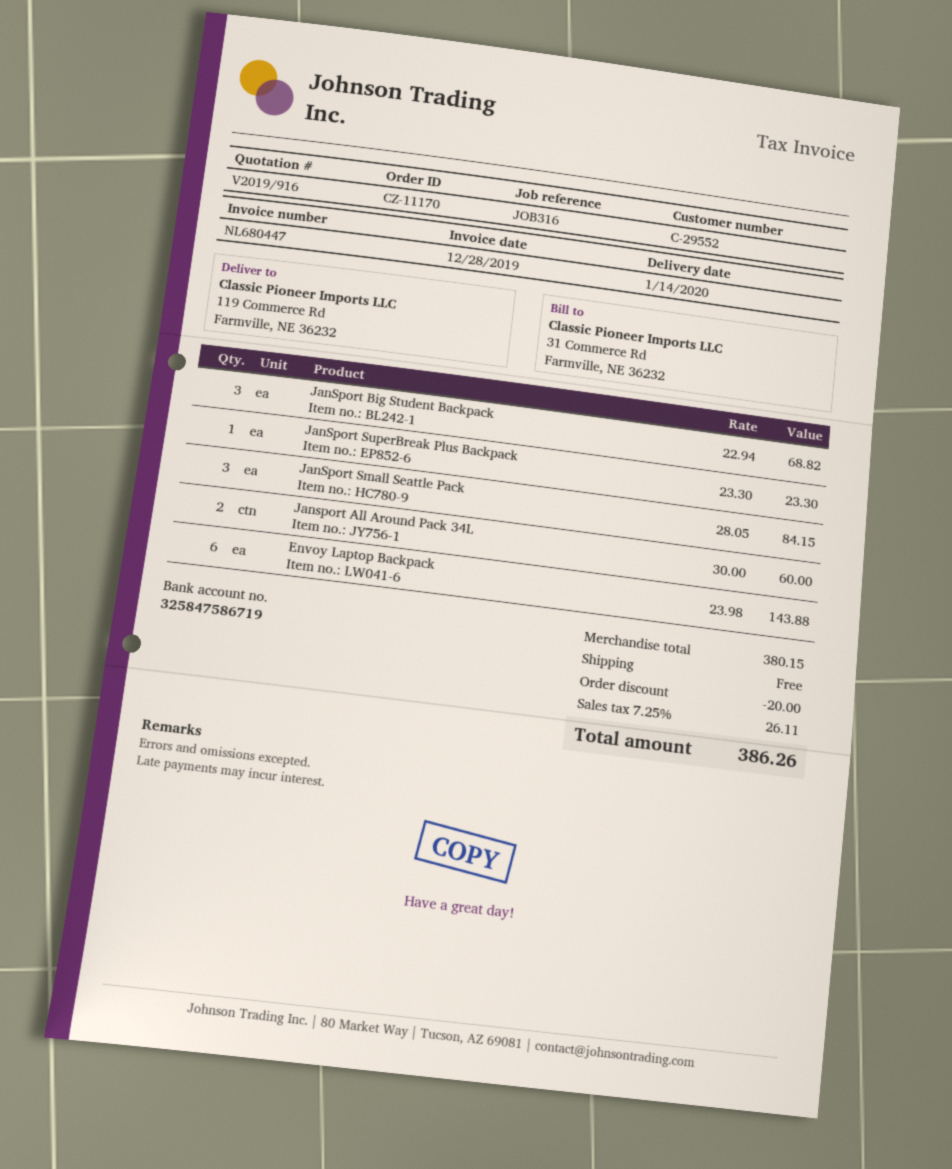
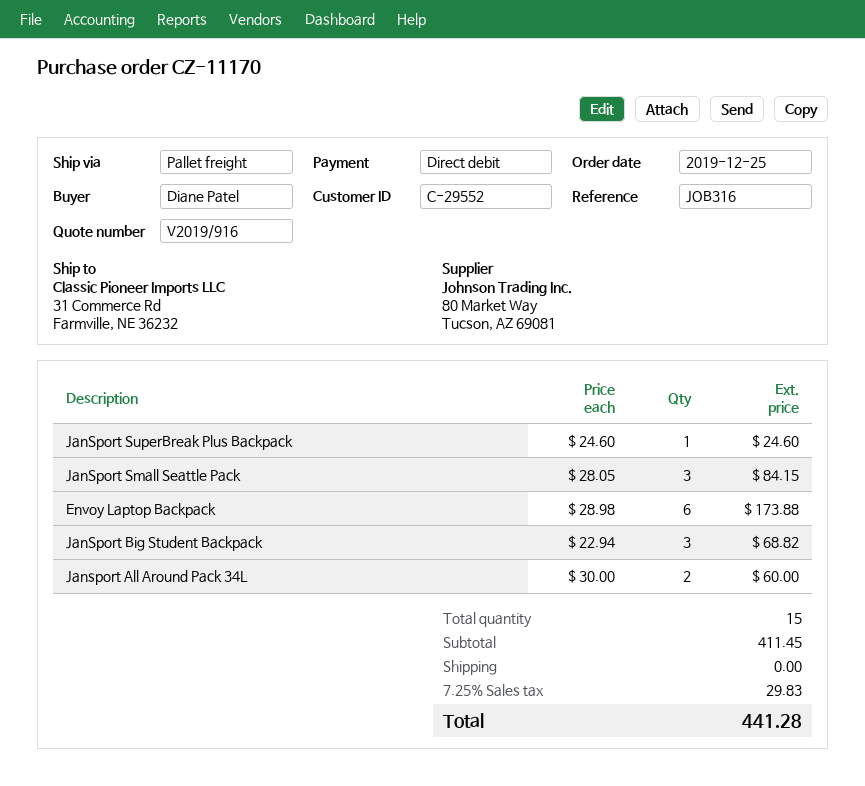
ship to: 119 Commerce Rd, Farmville, NE 36232 -> 31 Commerce Rd, Farmville, NE 36232
JanSport SuperBreak Plus Backpack: 1 x 23.30 = 23.30 -> 1 x 24.60 = 24.60
Envoy Laptop Backpack: 6 x 23.98 = 143.88 -> 6 x 28.98 = 173.88
subtotal: 380.15 -> 411.45
discount: 20.00 -> none
tax: 7.25% = 26.11 -> 7.25% = 29.83
total: 386.26 -> 441.28

